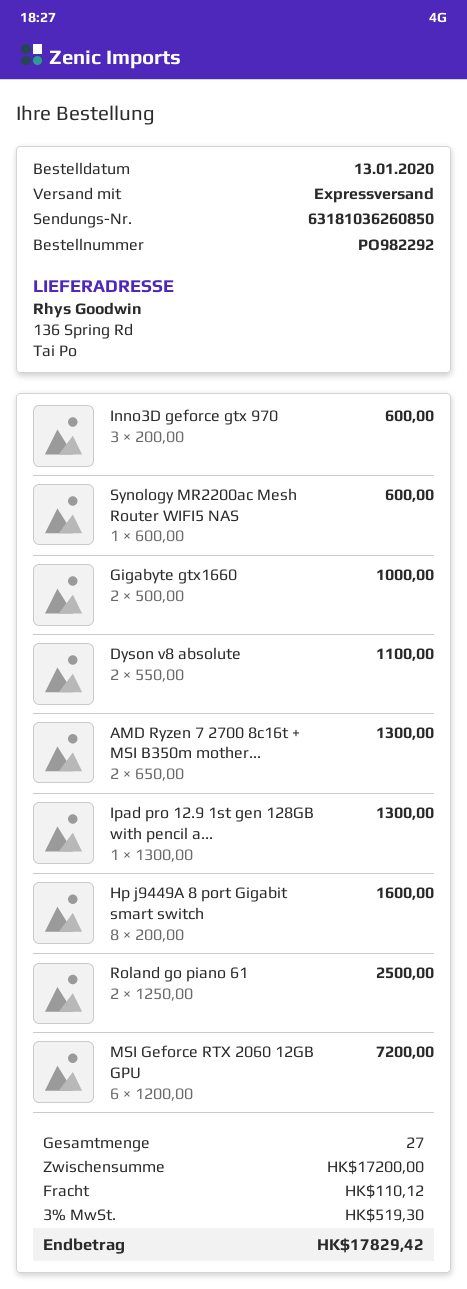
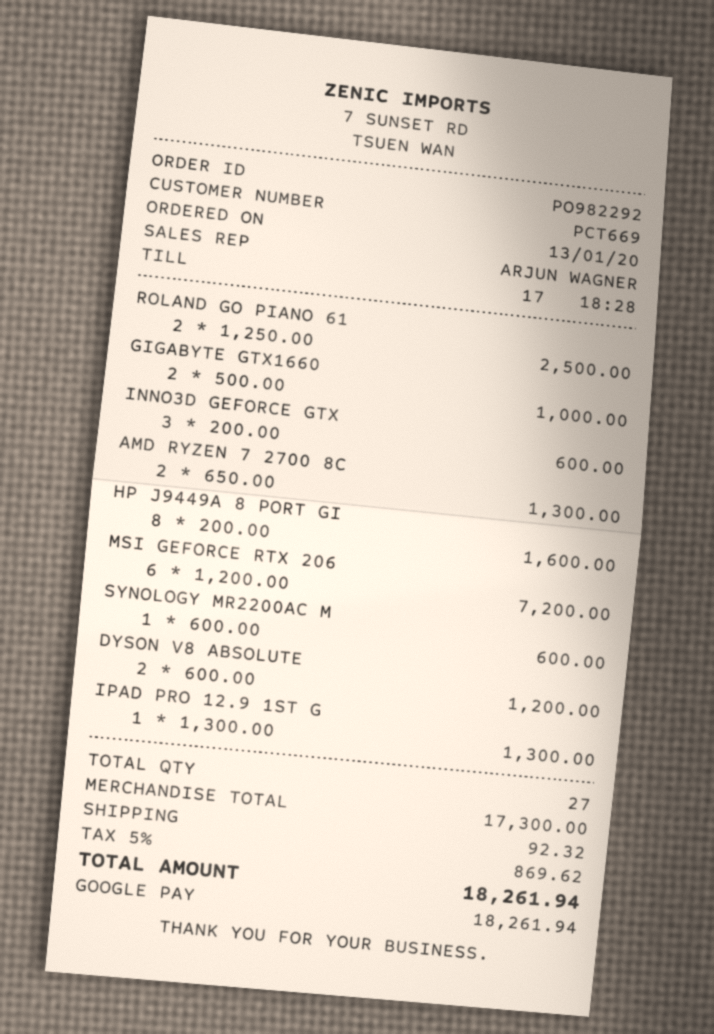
Dyson v8 absolute: 2 x 550.00 = 1100.00 -> 2 x 600.00 = 1200.00
subtotal: 17200.00 -> 17300.00
shipping: 110.12 -> 92.32
tax: 3% = 519.30 -> 5% = 869.62
total: 17829.42 -> 18261.94

